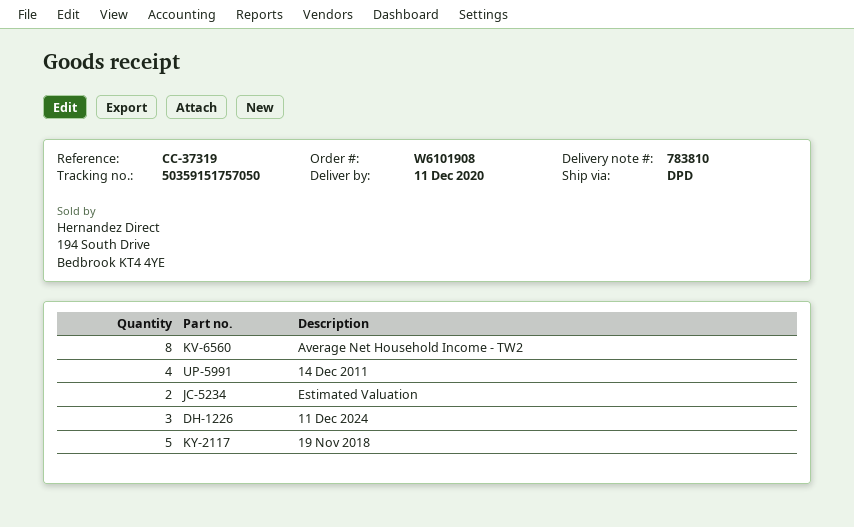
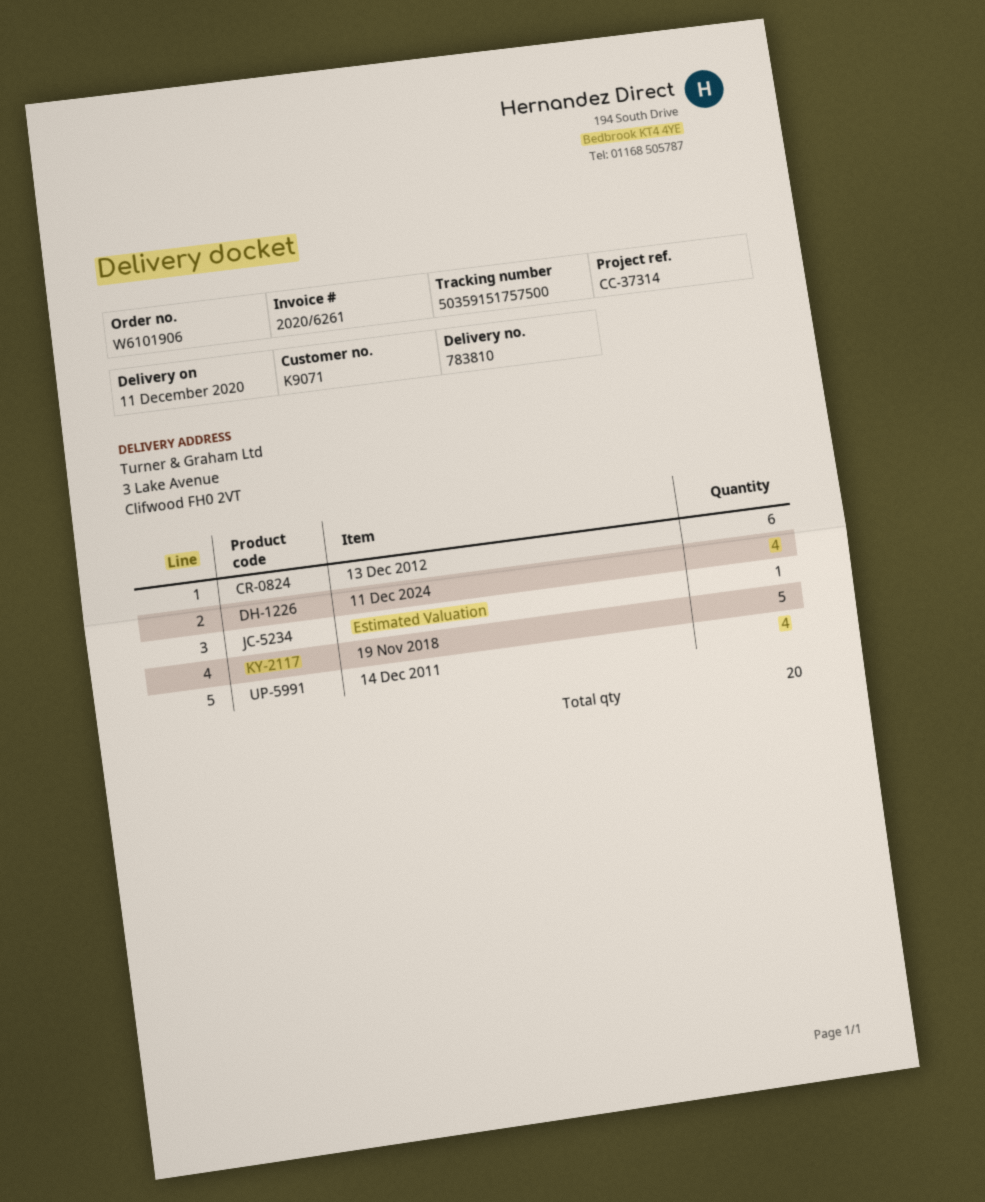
order number: W6101908 -> W6101906
reference: CC-37319 -> CC-37314
tracking number: 50359151757050 -> 50359151757500
Average Net Household Income - TW2: 8 -> none
Estimated Valuation: 2 -> 1
11 Dec 2024: 3 -> 4
13 Dec 2012: none -> 6

